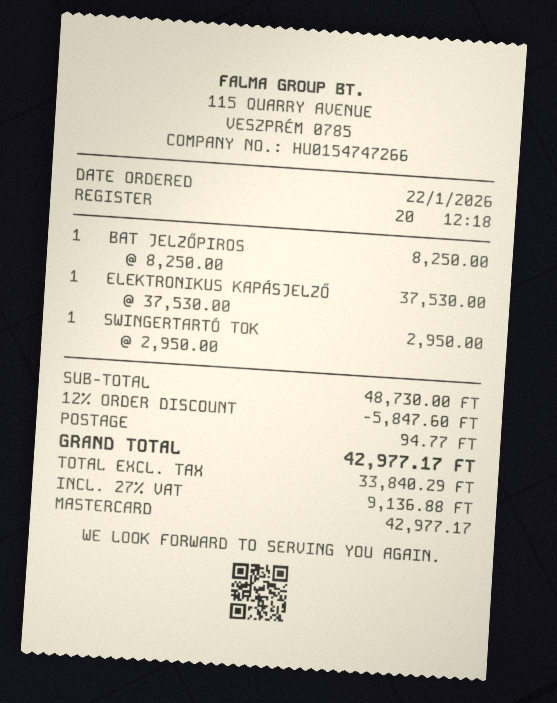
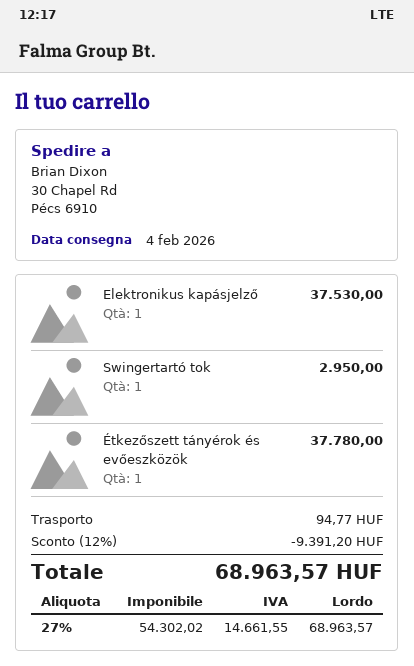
BAT JELZŐPIROS: 1 for 8250.00 -> none
Étkezőszett tányérok és evőeszközök: none -> 1 for 37780.00
discount: 12% = 5847.60 -> 12% = 9391.20
net: 33840.29 -> 54302.02
tax: 27% = 9136.88 -> 27% = 14661.55
total: 42977.17 -> 68963.57

